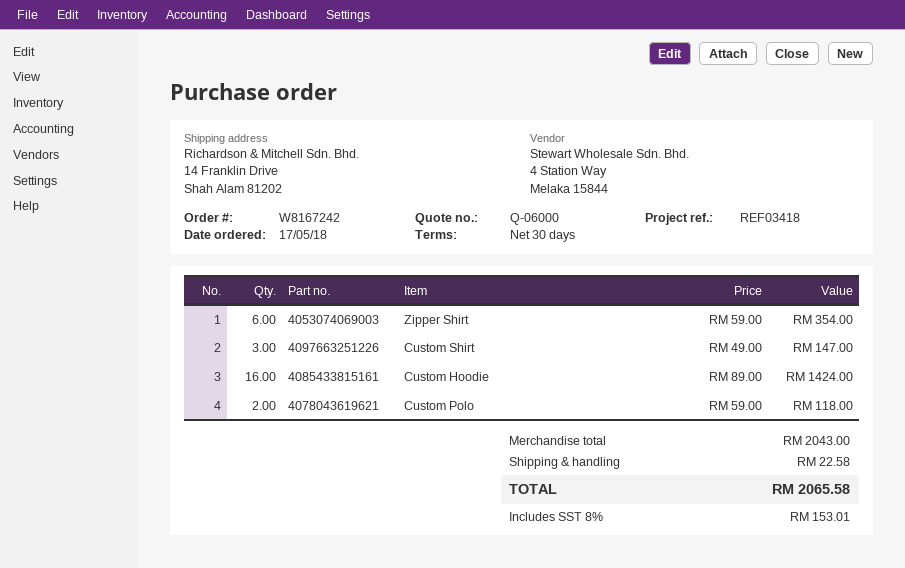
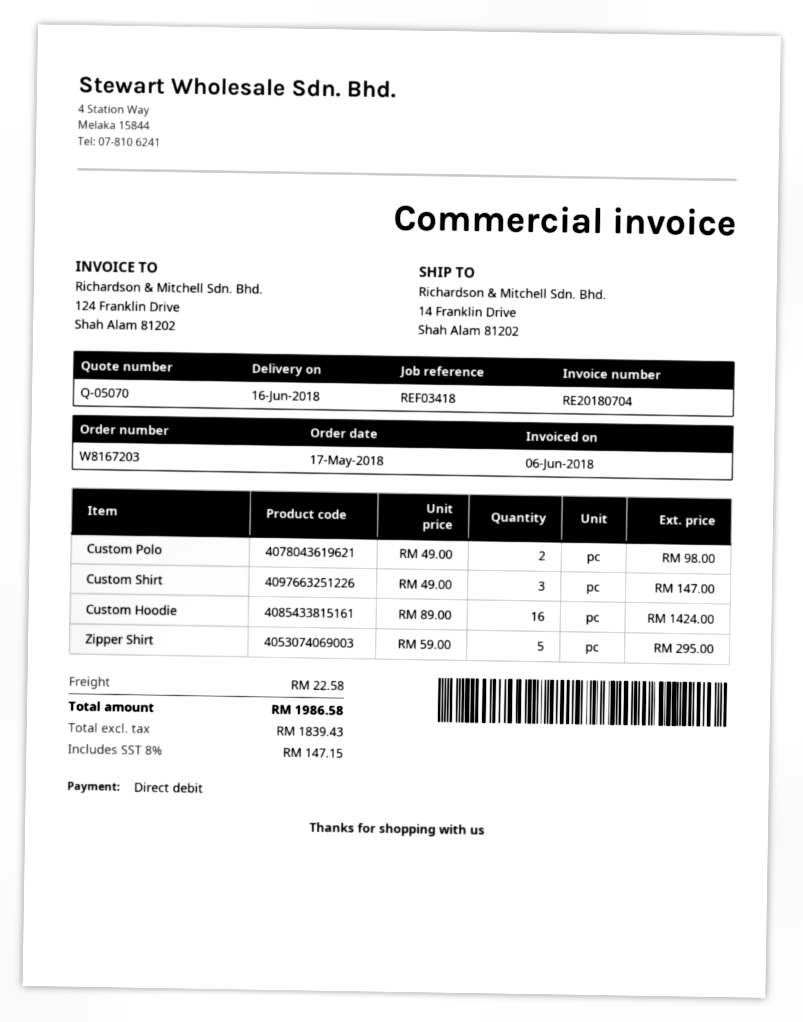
quote number: Q-06000 -> Q-05070
order number: W8167242 -> W8167203
Zipper Shirt: 6 x 59.00 = 354.00 -> 5 x 59.00 = 295.00
Custom Polo: 2 x 59.00 = 118.00 -> 2 x 49.00 = 98.00
tax: 8% = 153.01 -> 8% = 147.15
total: 2065.58 -> 1986.58

